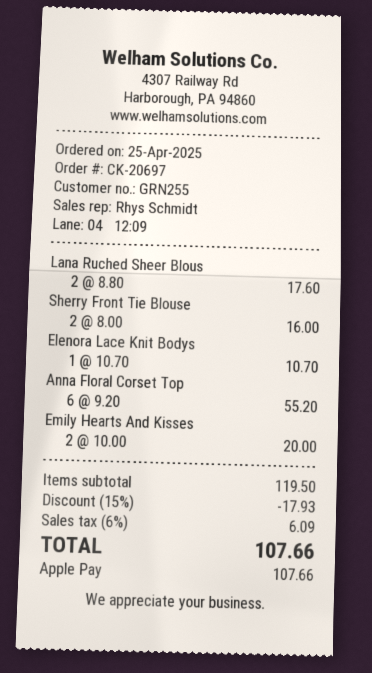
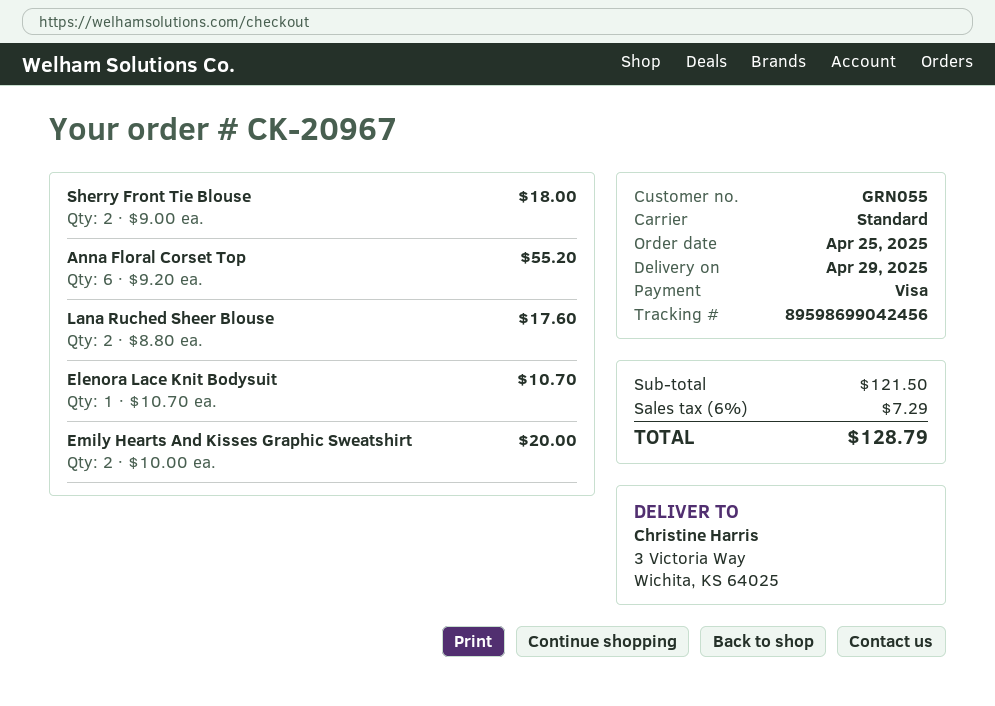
order number: CK-20697 -> CK-20967
customer number: GRN255 -> GRN055
payment method: Apple Pay -> Visa
Sherry Front Tie Blouse: 2 x 8.00 = 16.00 -> 2 x 9.00 = 18.00
subtotal: 119.50 -> 121.50
discount: 15% = 17.93 -> none
tax: 6% = 6.09 -> 6% = 7.29
total: 107.66 -> 128.79

